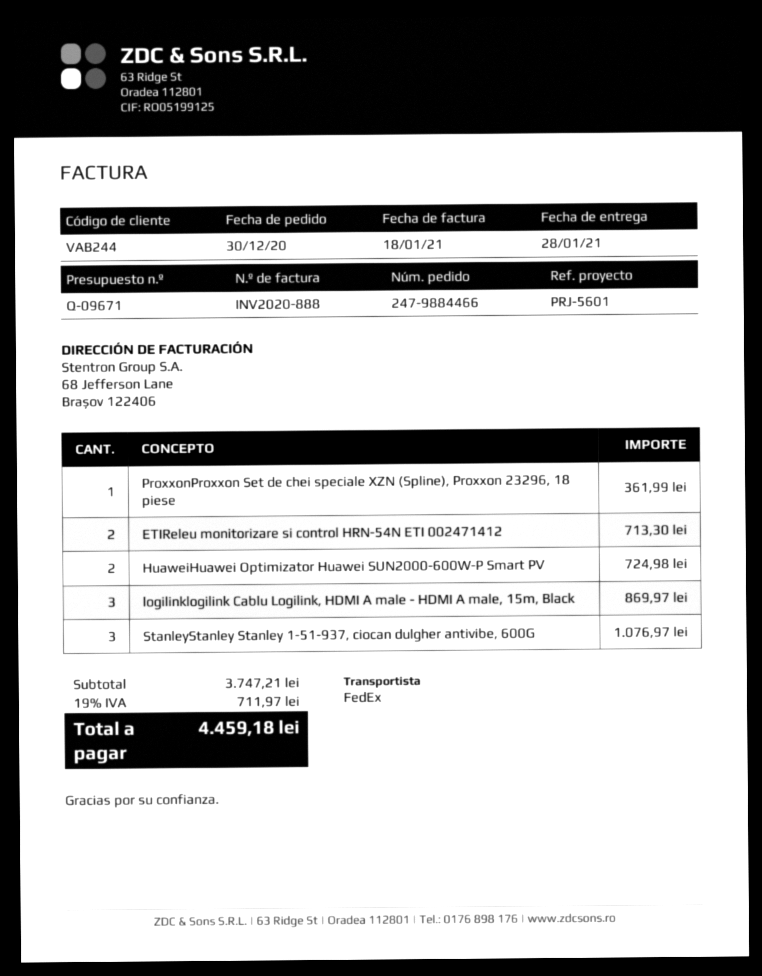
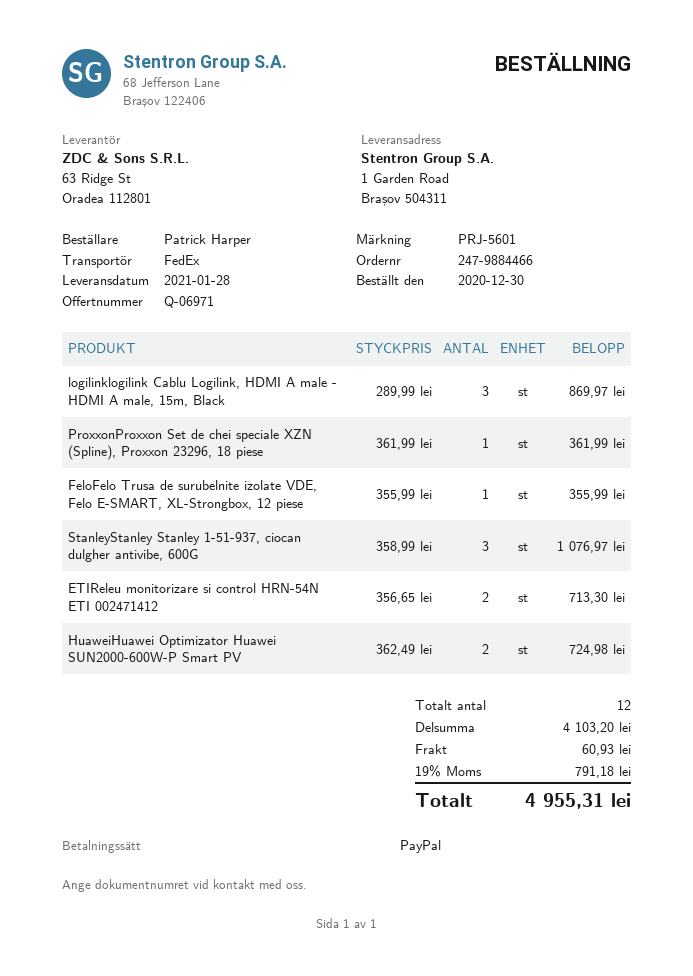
quote number: Q-09671 -> Q-06971
FeloFelo Trusa de surubelnite izolate VDE, Felo E-SMART, XL-Strongbox, 12 piese: none -> 1 for 355.99
subtotal: 3747.21 -> 4103.20
shipping: none -> 60.93
tax: 19% = 711.97 -> 19% = 791.18
total: 4459.18 -> 4955.31

